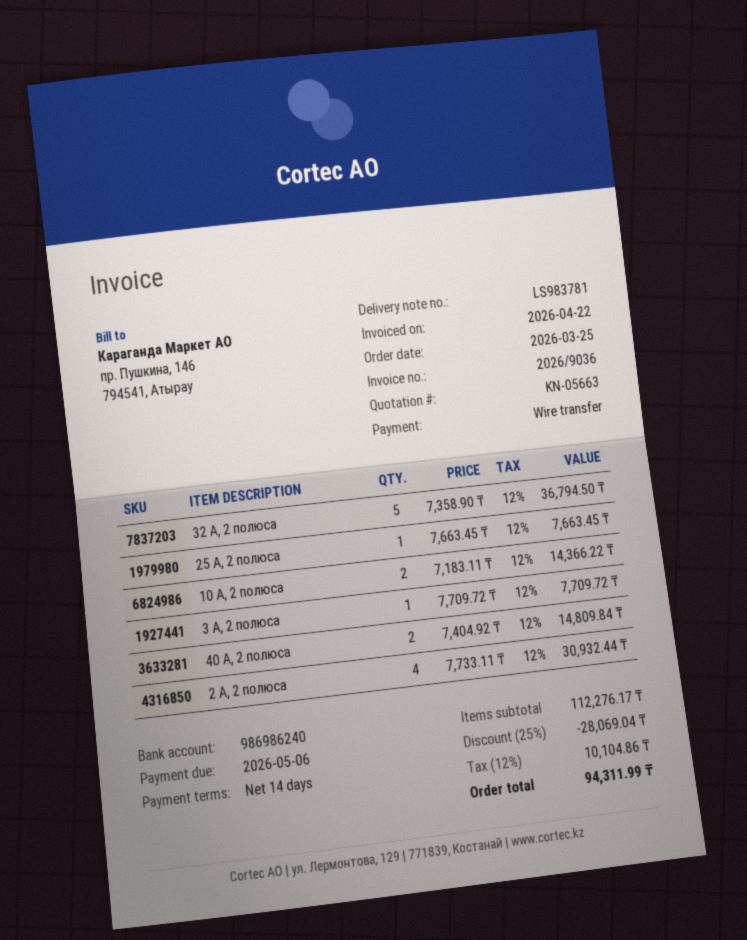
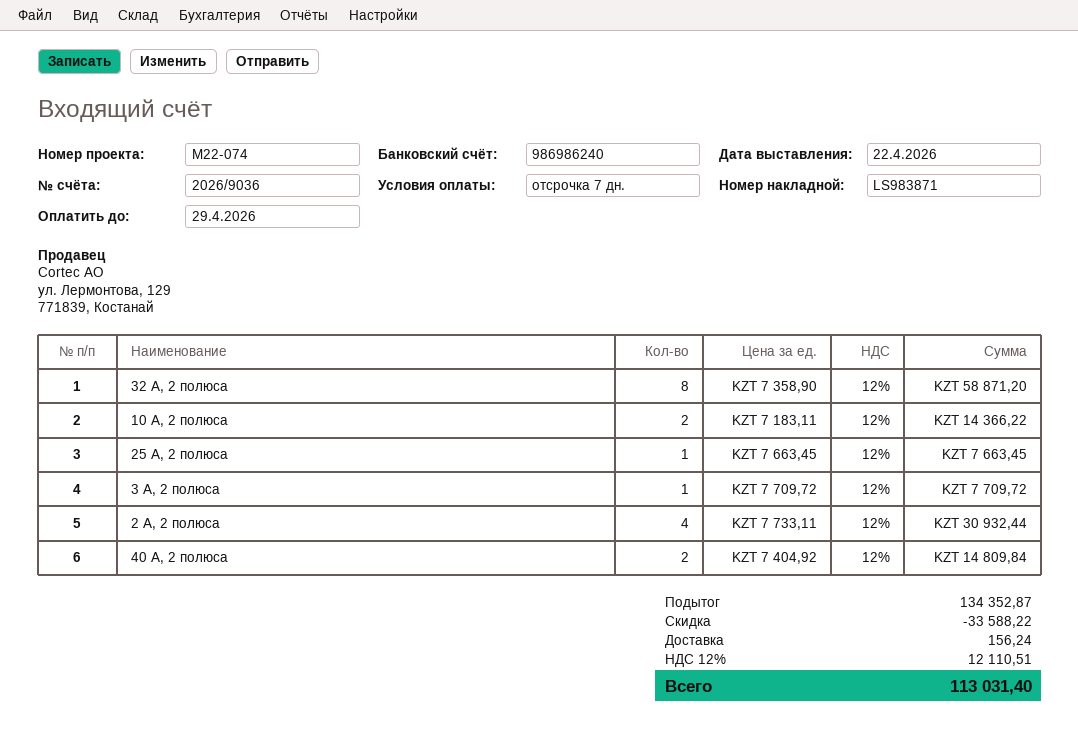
delivery note number: LS983781 -> LS983871
payment terms: 14 days -> 7 days
due date: 2026-05-06 -> 2026-04-29
32 А, 2 полюса: 5 x 7358.90 = 36794.50 -> 8 x 7358.90 = 58871.20
subtotal: 112276.17 -> 134352.87
discount: 28069.04 -> 33588.22
shipping: none -> 156.24
tax: 12% = 10104.86 -> 12% = 12110.51
total: 94311.99 -> 113031.40

